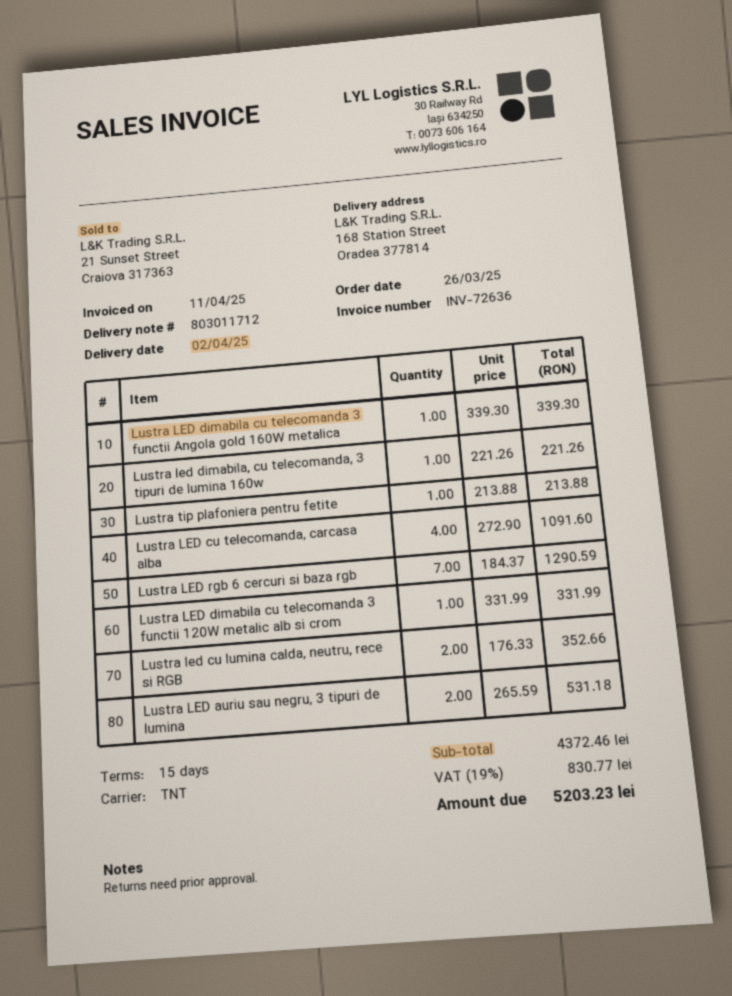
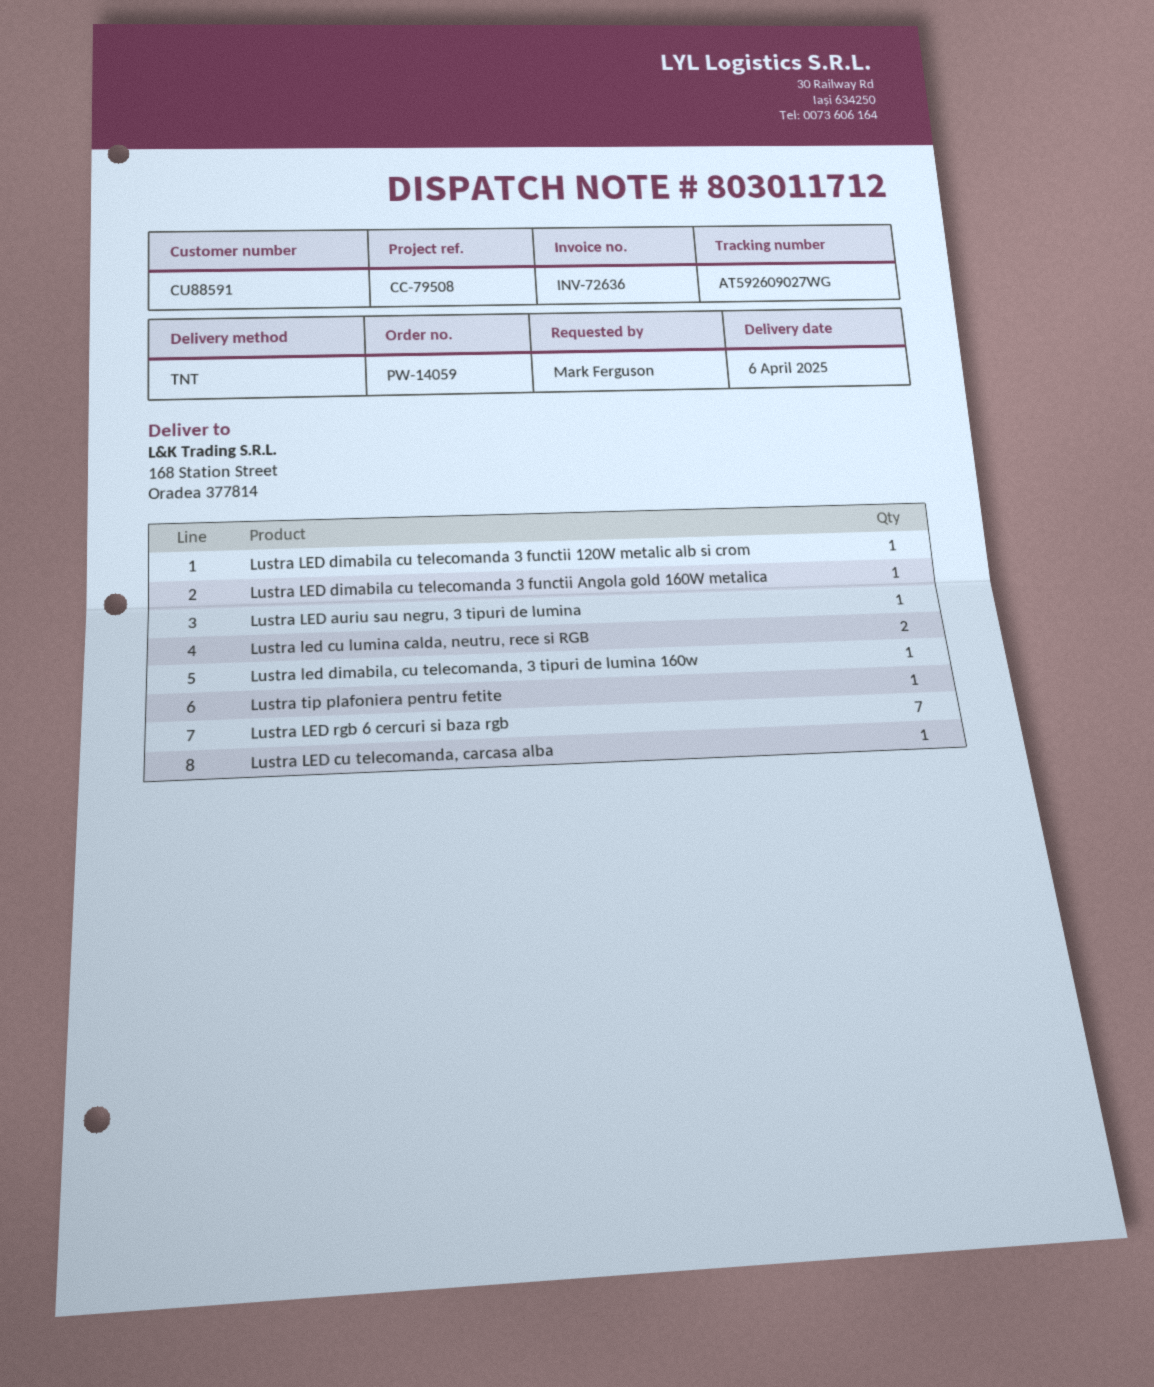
delivery date: 2025-04-02 -> 2025-04-06
Lustra LED cu telecomanda, carcasa alba: 4 -> 1
Lustra LED auriu sau negru, 3 tipuri de lumina: 2 -> 1

